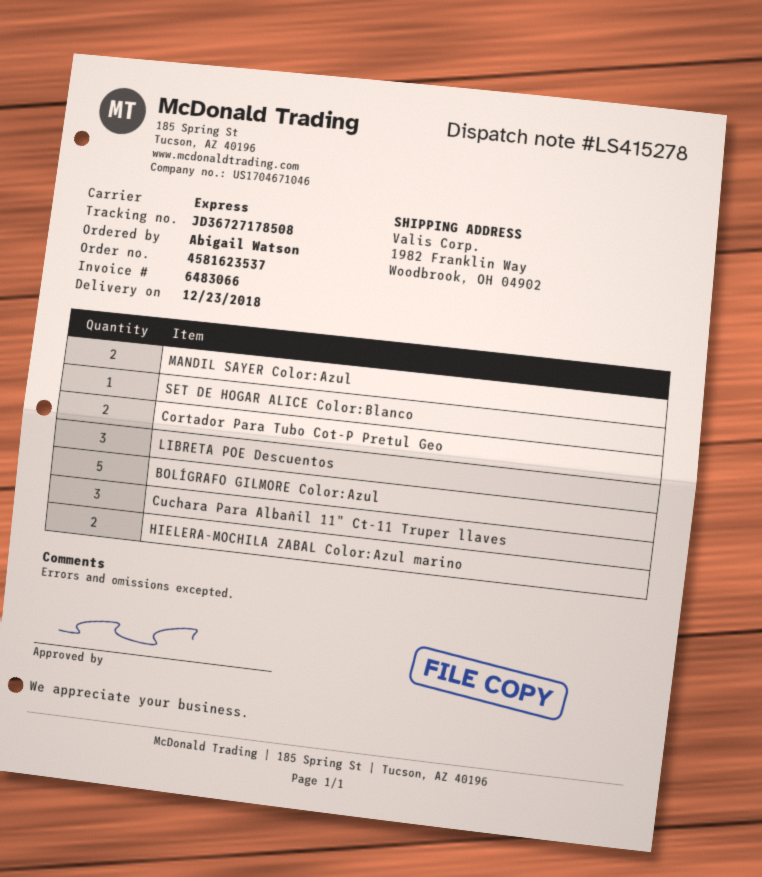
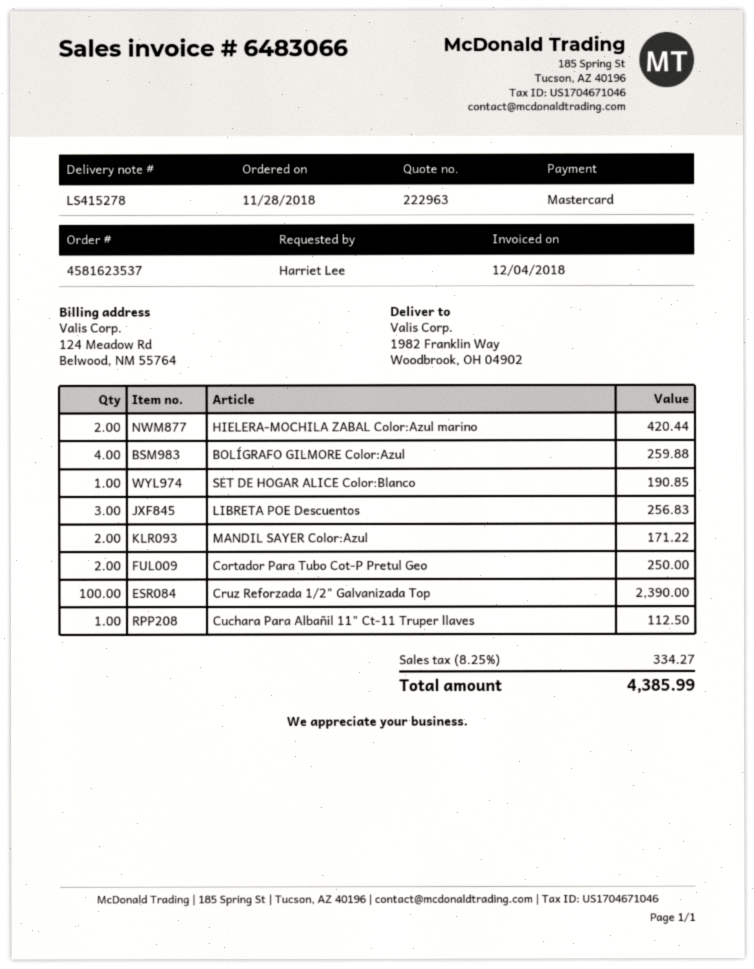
ordered by: Abigail Watson -> Harriet Lee
BOLÍGRAFO GILMORE Color:Azul: 5 -> 4
Cuchara Para Albañil 11" Ct-11 Truper llaves: 3 -> 1
Cruz Reforzada 1/2" Galvanizada Top: none -> 100

